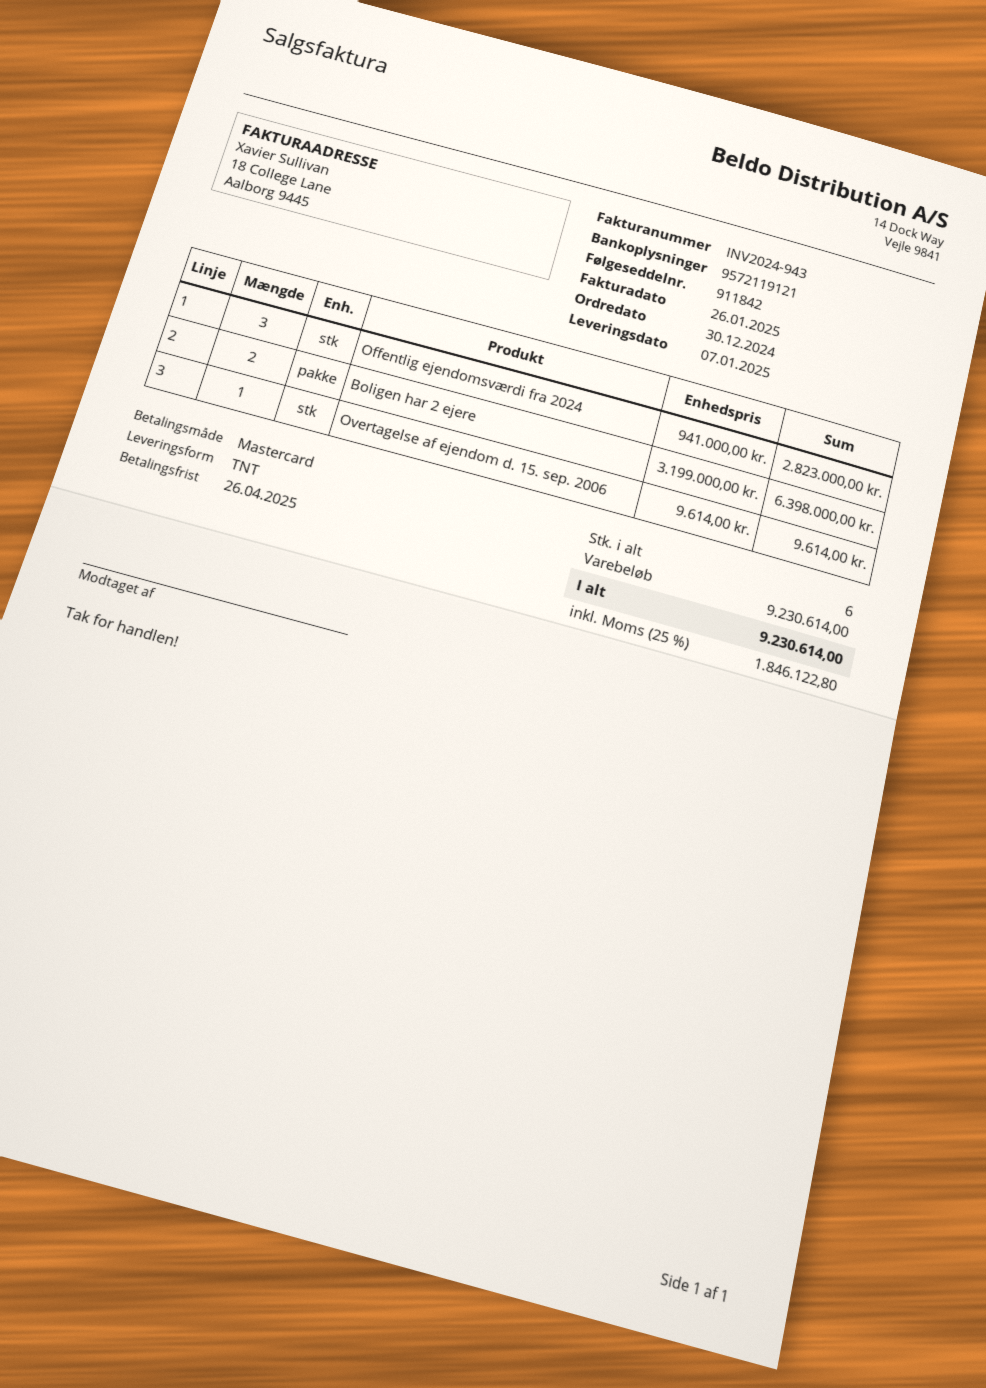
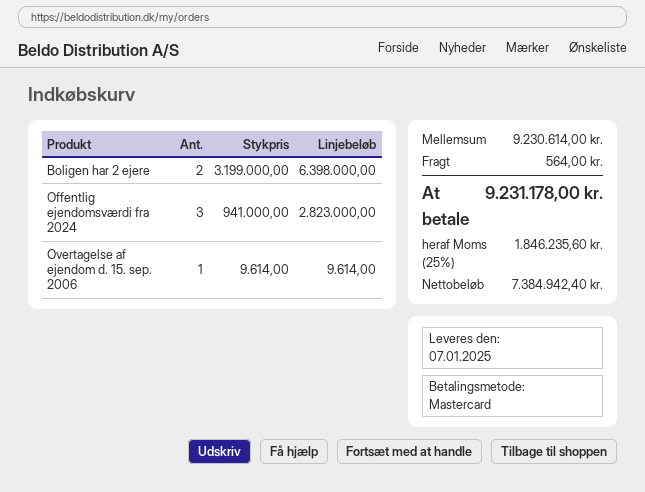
shipping: none -> 564.00
tax: 25% = 1846122.80 -> 25% = 1846235.60
total: 9230614.00 -> 9231178.00

